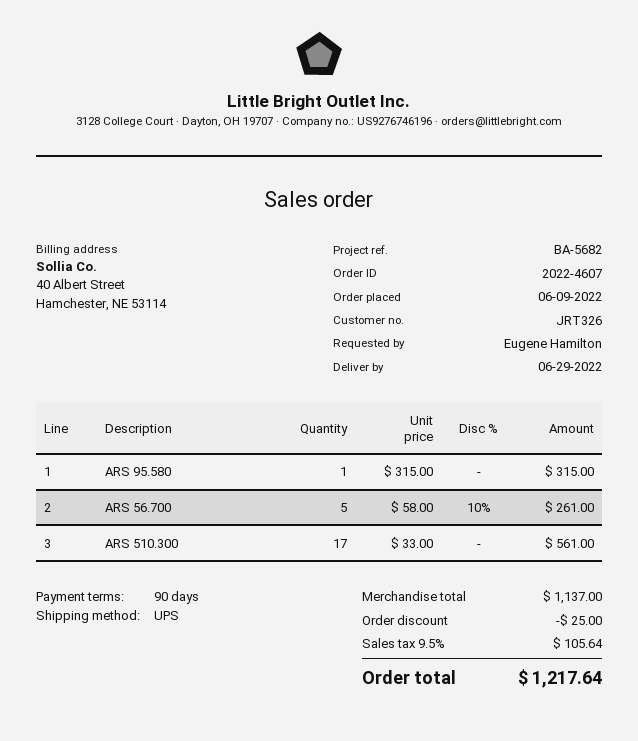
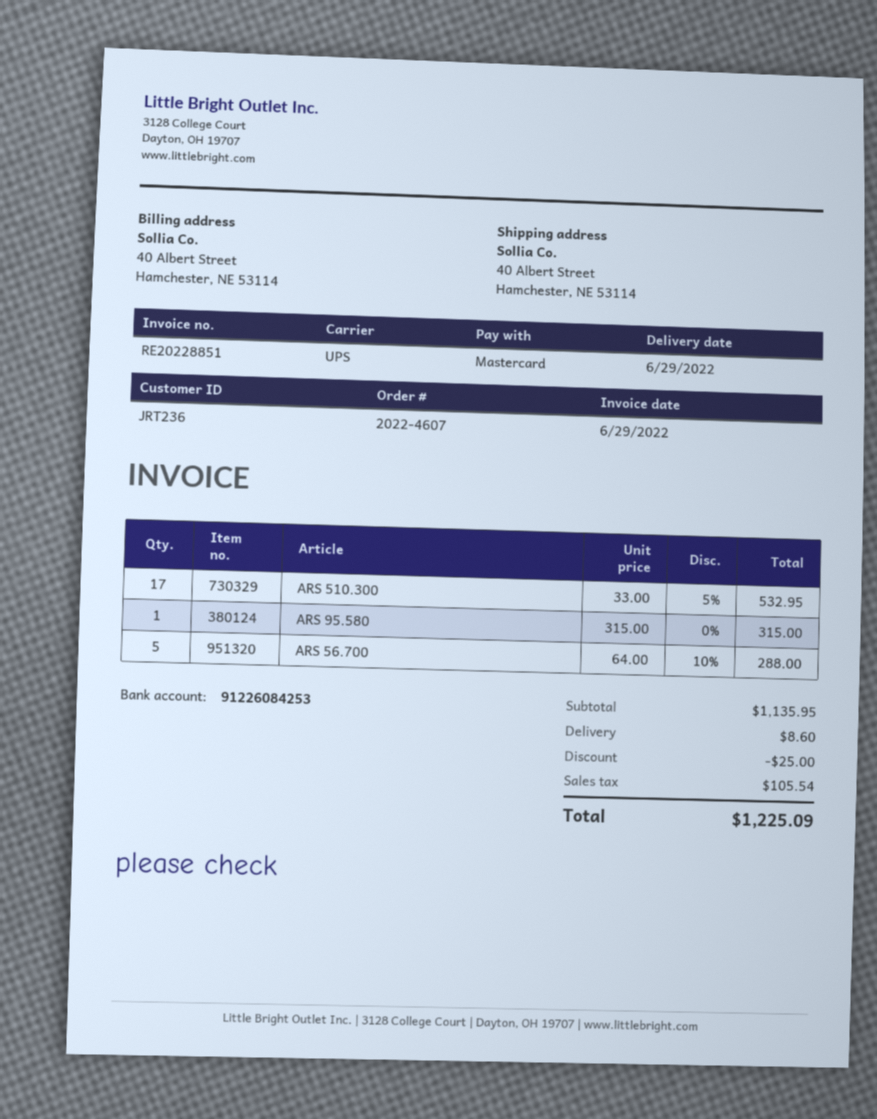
customer number: JRT326 -> JRT236
ARS 56.700: 5 x 58.00 - 10% = 261.00 -> 5 x 64.00 - 10% = 288.00
ARS 510.300: 17 x 33.00 = 561.00 -> 17 x 33.00 - 5% = 532.95
subtotal: 1137.00 -> 1135.95
shipping: none -> 8.60
tax: 105.64 -> 105.54
total: 1217.64 -> 1225.09

